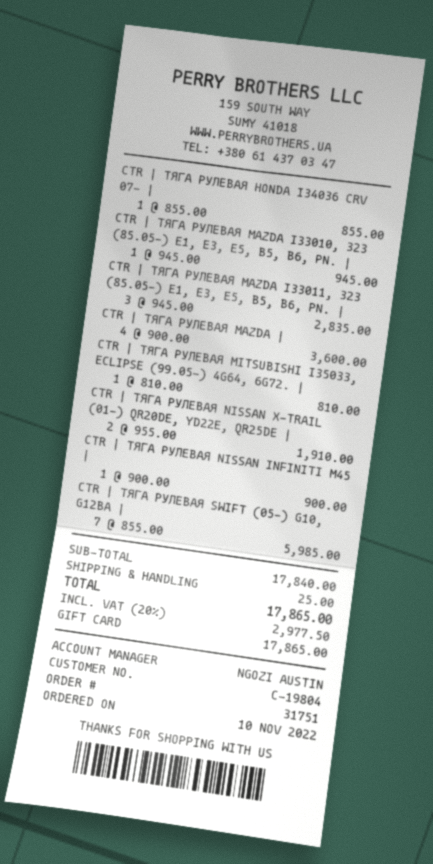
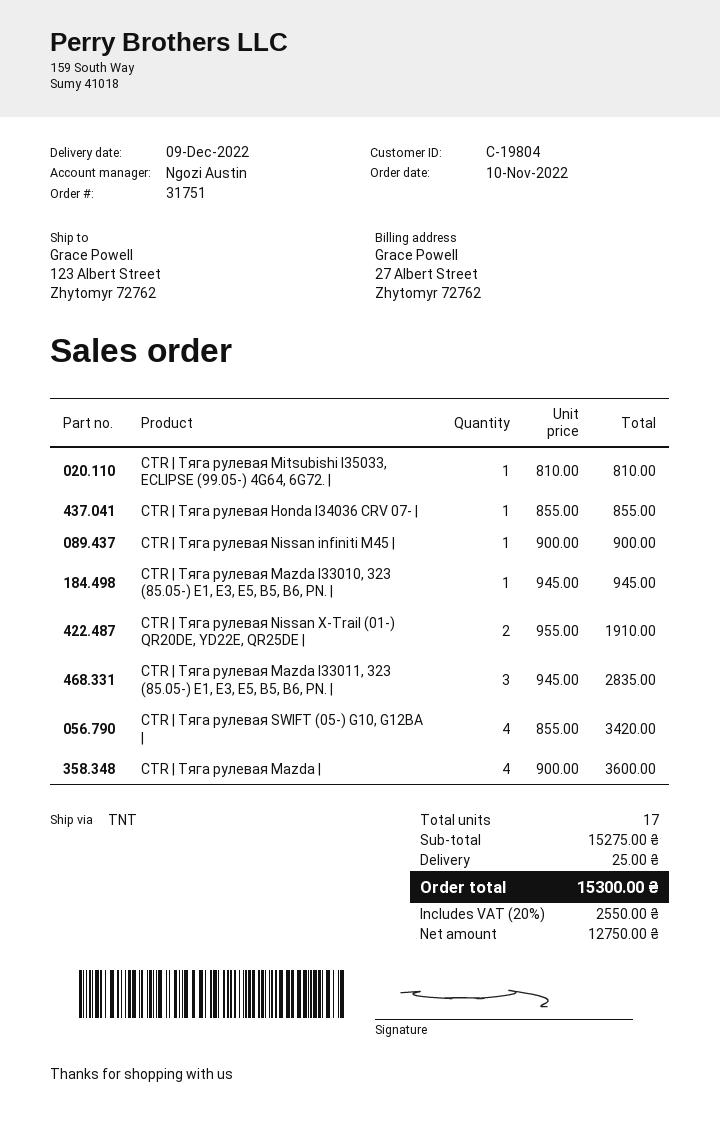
CTR | ТЯГА РУЛЕВАЯ SWIFT (05-) G10, G12BA |: 7 x 855.00 = 5985.00 -> 4 x 855.00 = 3420.00
subtotal: 17840.00 -> 15275.00
tax: 20% = 2977.50 -> 20% = 2550.00
total: 17865.00 -> 15300.00

